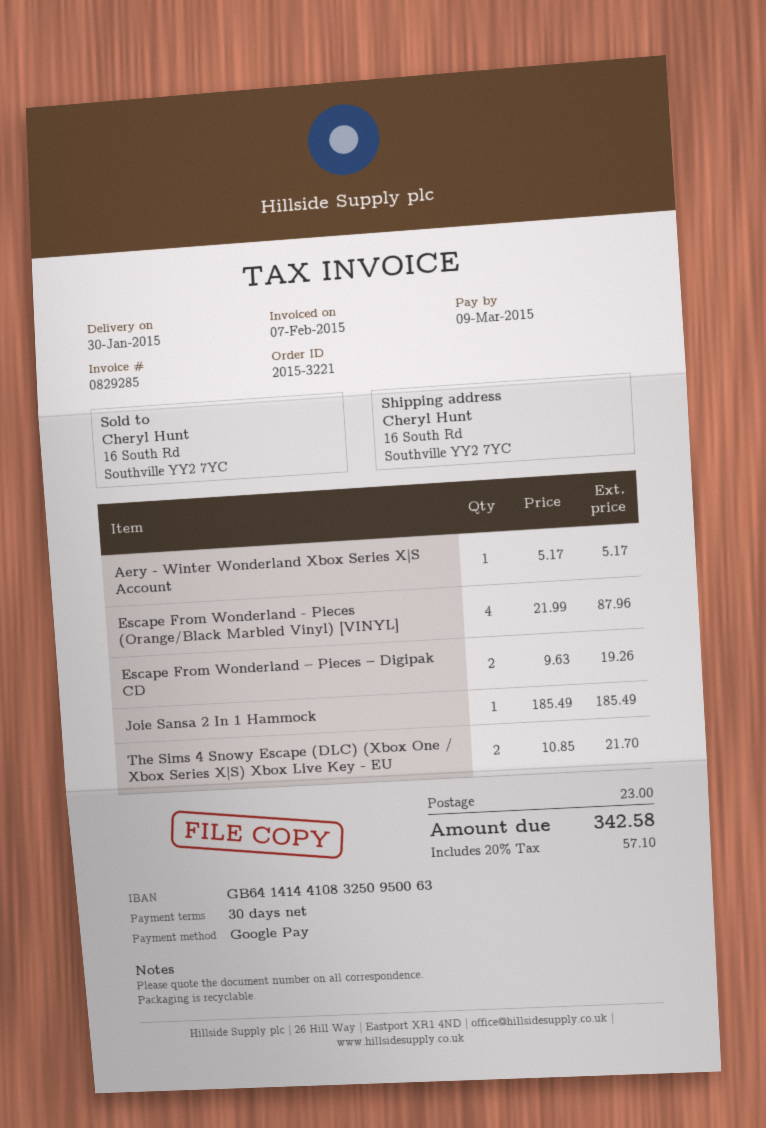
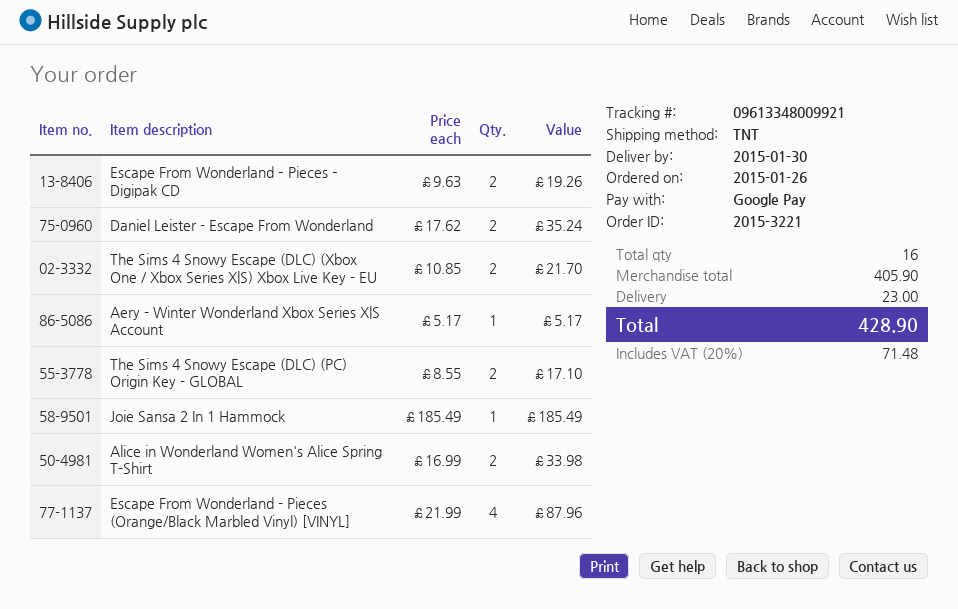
Daniel Leister - Escape From Wonderland: none -> 2 x 17.62 = 35.24
The Sims 4 Snowy Escape (DLC) (PC) Origin Key - GLOBAL: none -> 2 x 8.55 = 17.10
Alice in Wonderland Women's Alice Spring T-Shirt: none -> 2 x 16.99 = 33.98
tax: 20% = 57.10 -> 20% = 71.48
total: 342.58 -> 428.90

